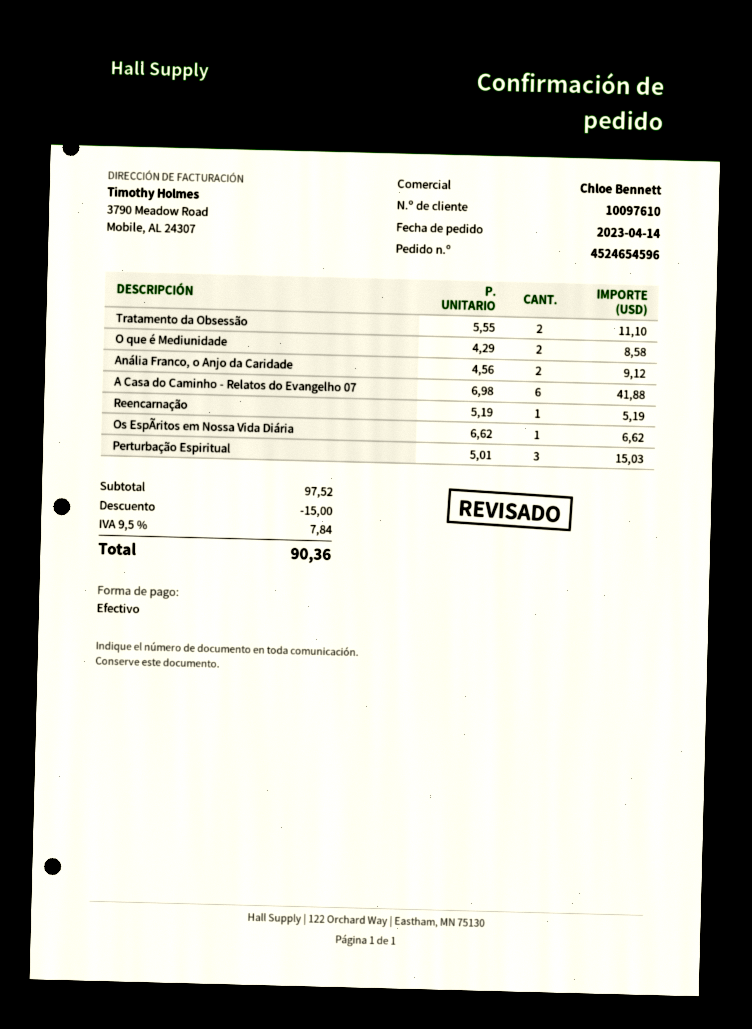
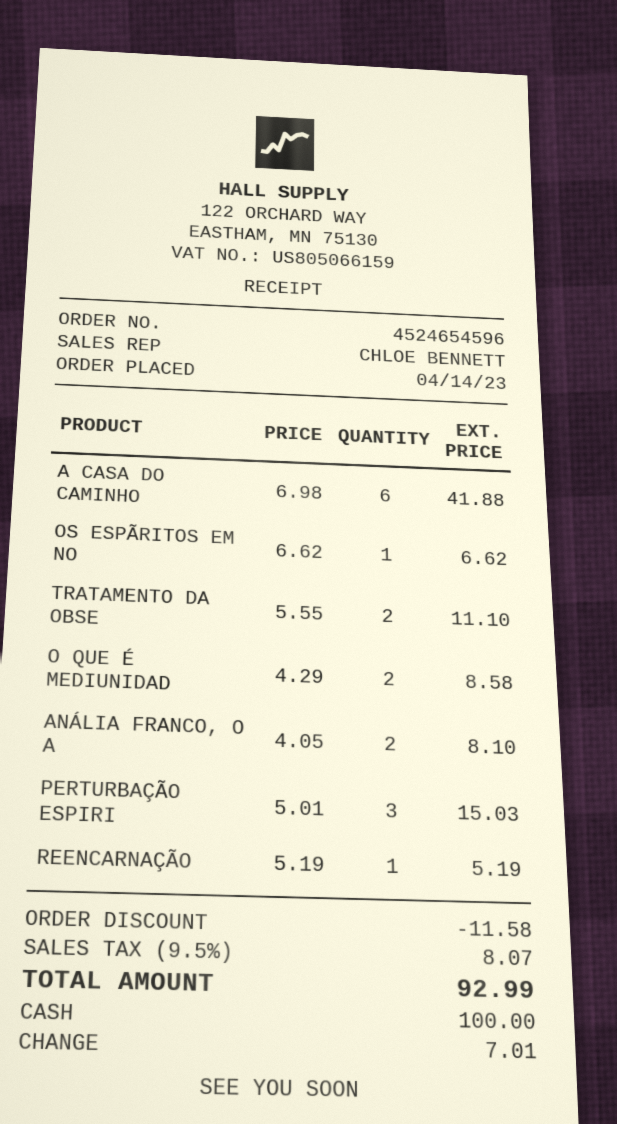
Anália Franco, o Anjo da Caridade: 2 x 4.56 = 9.12 -> 2 x 4.05 = 8.10
discount: 15.00 -> 11.58
tax: 9.5% = 7.84 -> 9.5% = 8.07
total: 90.36 -> 92.99

